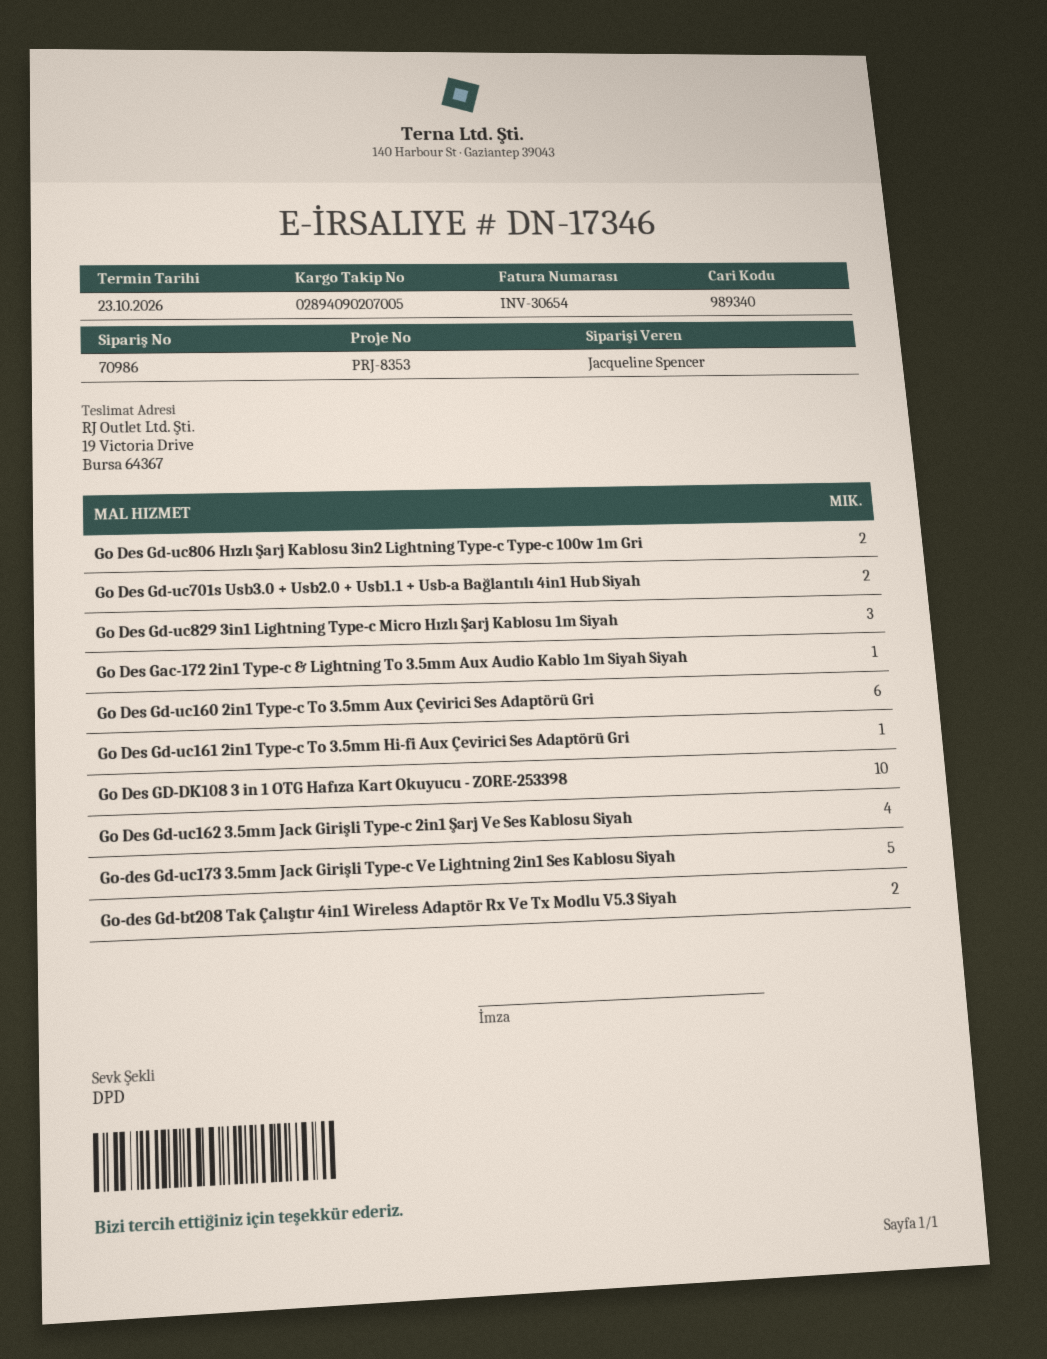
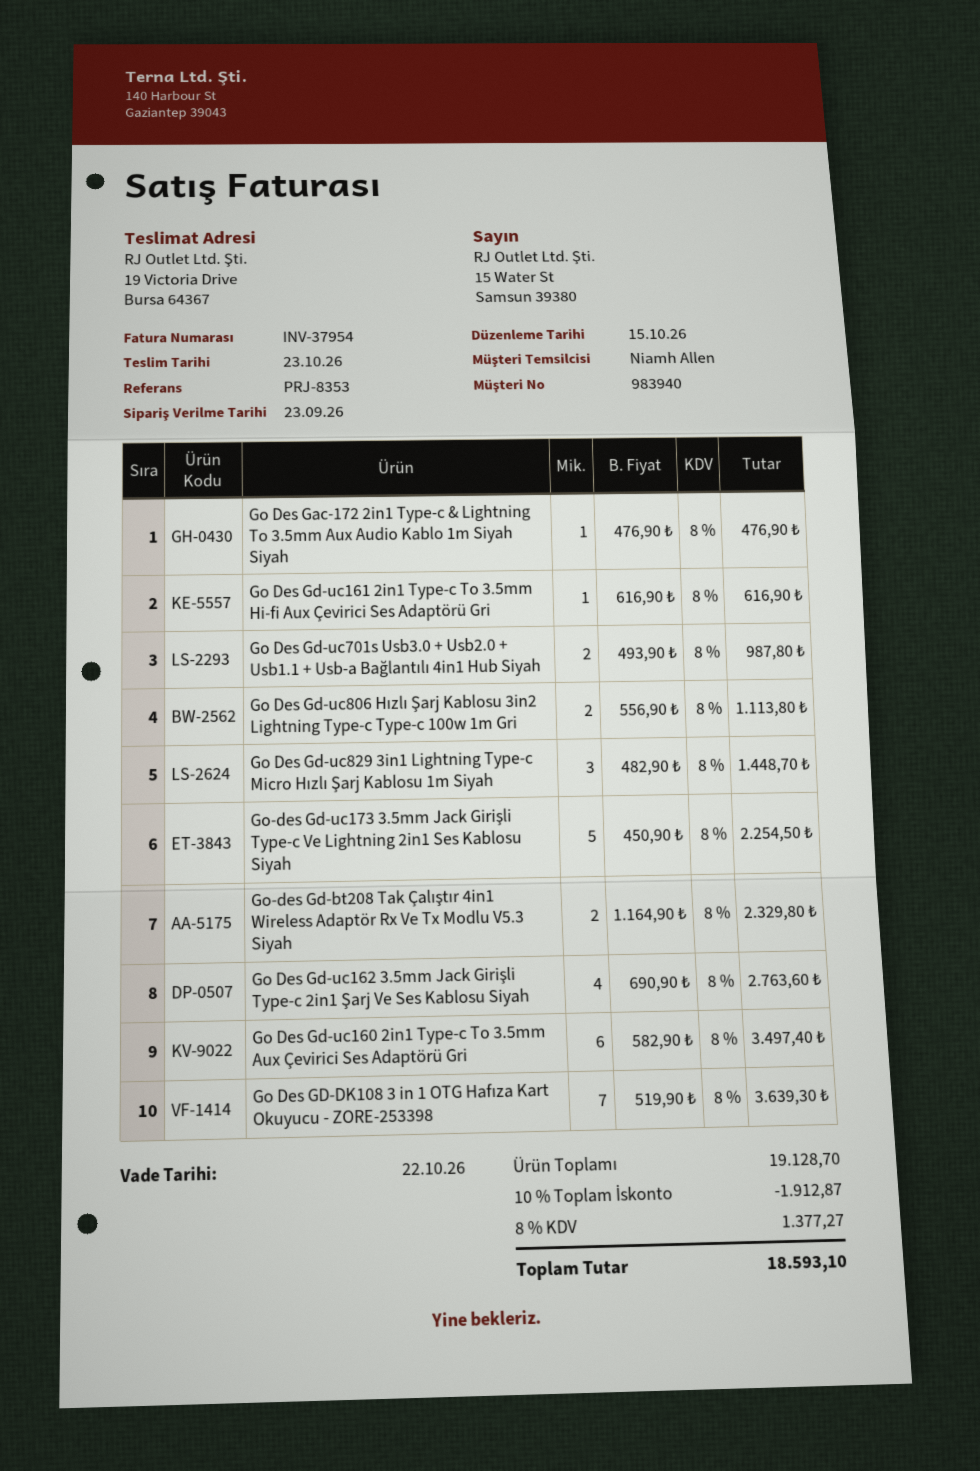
invoice number: INV-30654 -> INV-37954
customer number: 989340 -> 983940
Go Des GD-DK108 3 in 1 OTG Hafıza Kart Okuyucu - ZORE-253398: 10 -> 7

